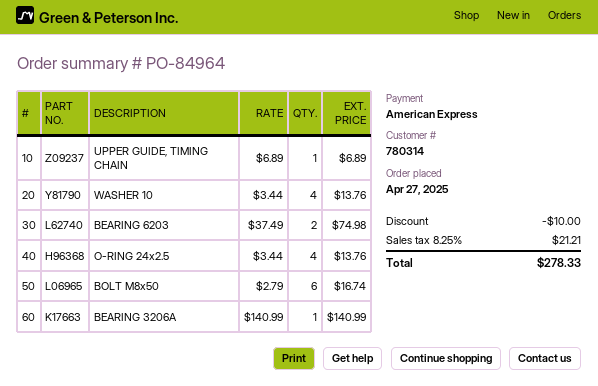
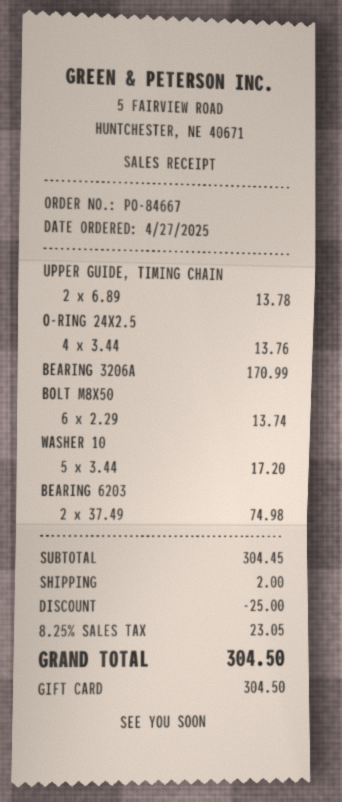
order number: PO-84964 -> PO-84667
payment method: American Express -> gift card
UPPER GUIDE, TIMING CHAIN: 1 x 6.89 = 6.89 -> 2 x 6.89 = 13.78
WASHER 10: 4 x 3.44 = 13.76 -> 5 x 3.44 = 17.20
BOLT M8x50: 6 x 2.79 = 16.74 -> 6 x 2.29 = 13.74
BEARING 3206A: 1 x 140.99 = 140.99 -> 1 x 170.99 = 170.99
discount: 10.00 -> 25.00
shipping: none -> 2.00
tax: 8.25% = 21.21 -> 8.25% = 23.05
total: 278.33 -> 304.50

